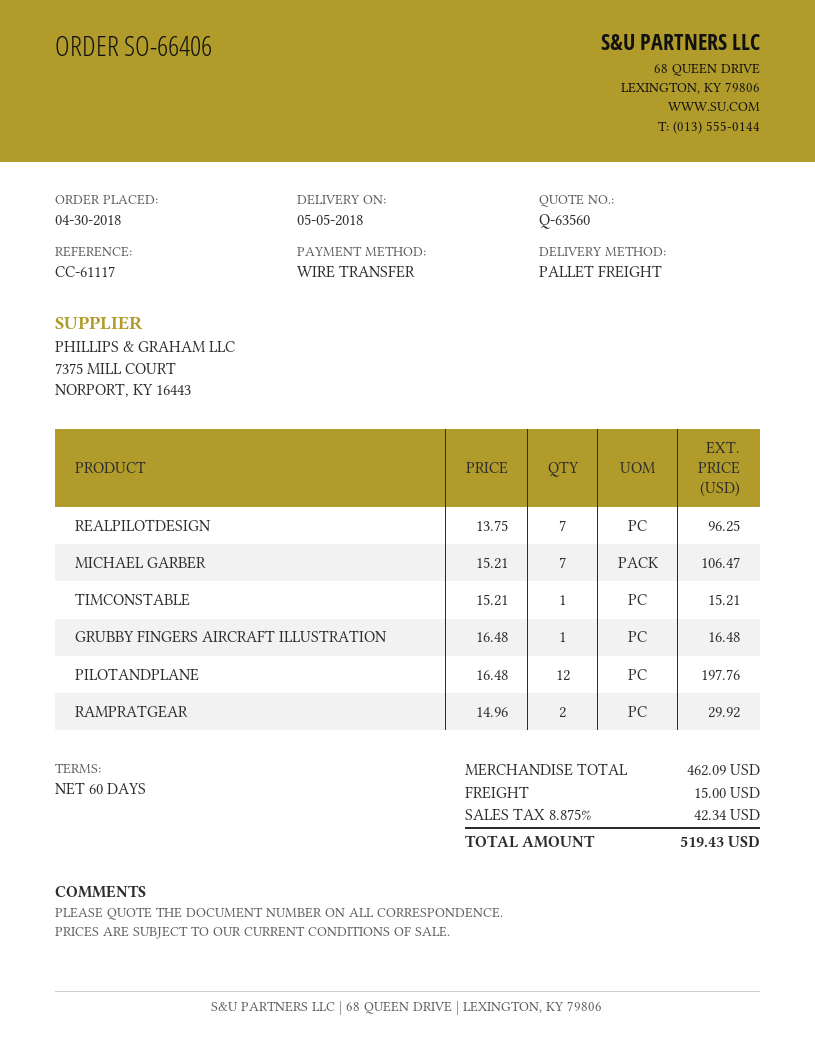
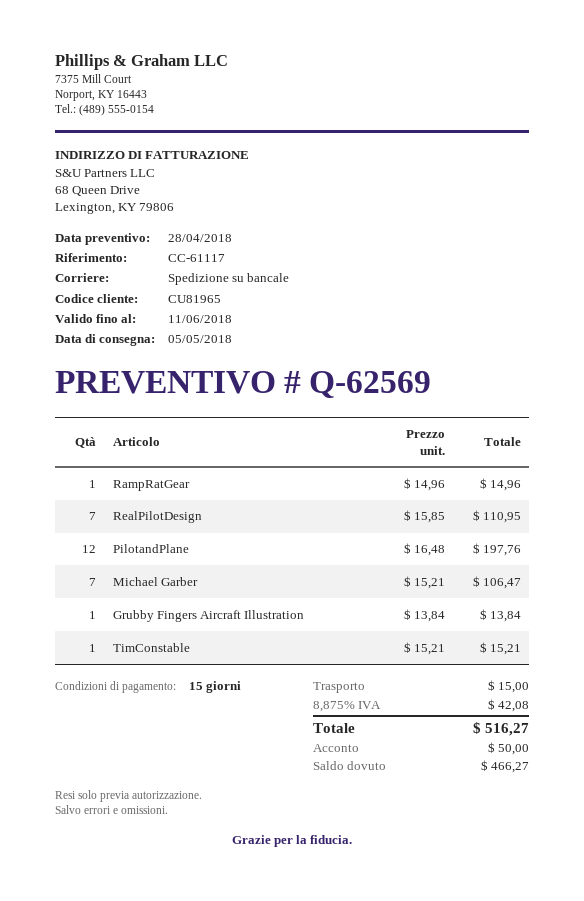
quote number: Q-63560 -> Q-62569
payment terms: 60 days -> 15 days
REALPILOTDESIGN: 7 x 13.75 = 96.25 -> 7 x 15.85 = 110.95
GRUBBY FINGERS AIRCRAFT ILLUSTRATION: 1 x 16.48 = 16.48 -> 1 x 13.84 = 13.84
RAMPRATGEAR: 2 x 14.96 = 29.92 -> 1 x 14.96 = 14.96
tax: 8.875% = 42.34 -> 8.875% = 42.08
total: 519.43 -> 516.27

